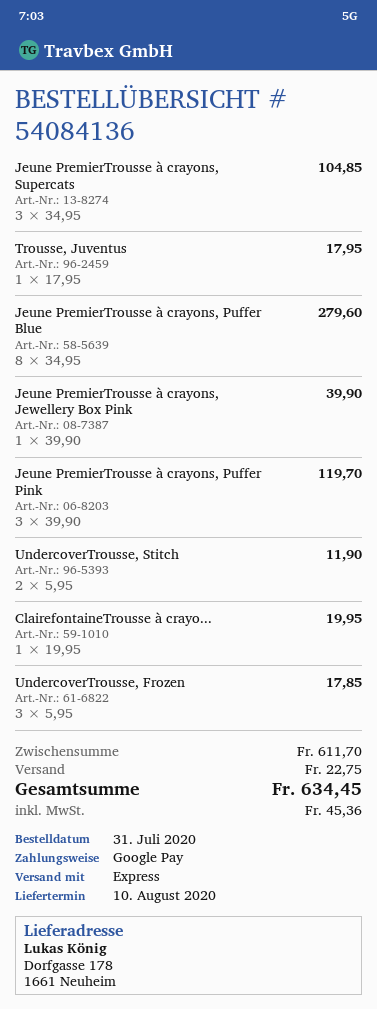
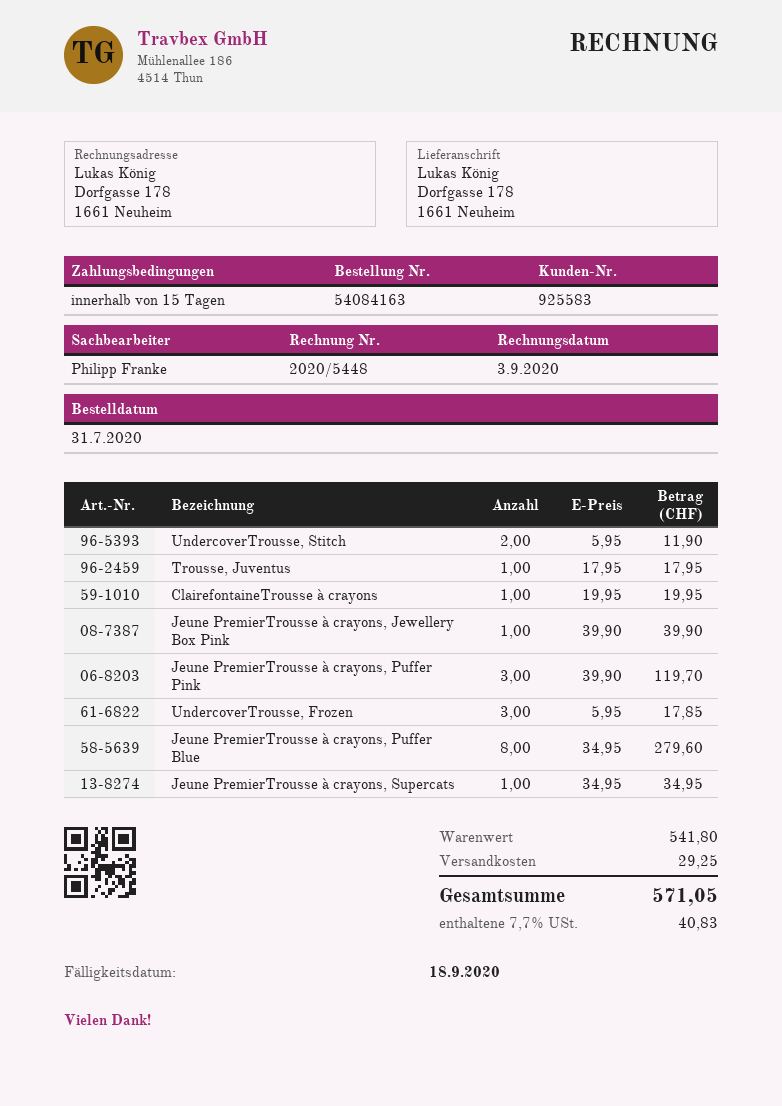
order number: 54084136 -> 54084163
Jeune PremierTrousse à crayons, Supercats: 3 x 34.95 = 104.85 -> 1 x 34.95 = 34.95
subtotal: 611.70 -> 541.80
shipping: 22.75 -> 29.25
tax: 45.36 -> 40.83
total: 634.45 -> 571.05

